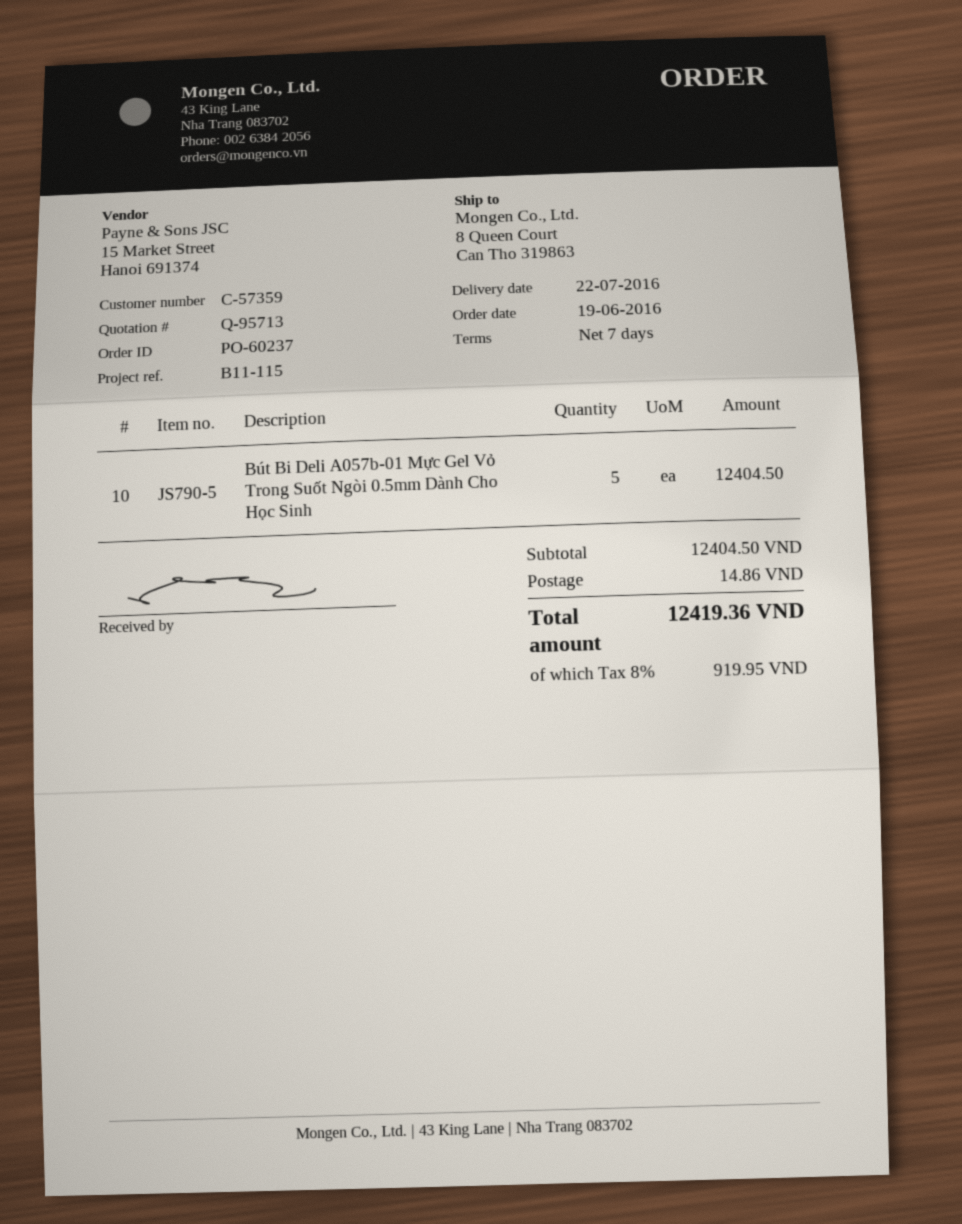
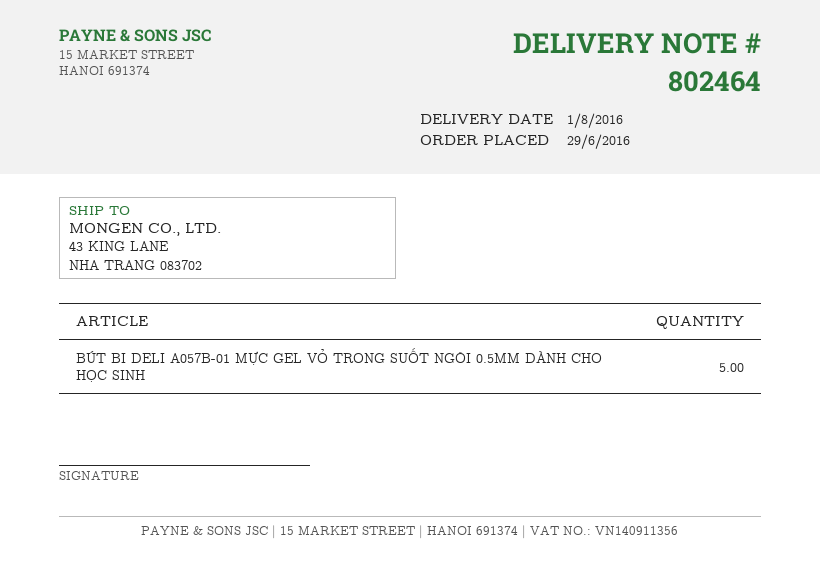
order date: 2016-06-19 -> 2016-06-29
delivery date: 2016-07-22 -> 2016-08-01
ship to: 8 Queen Court, Can Tho 319863 -> 43 KING LANE, NHA TRANG 083702

